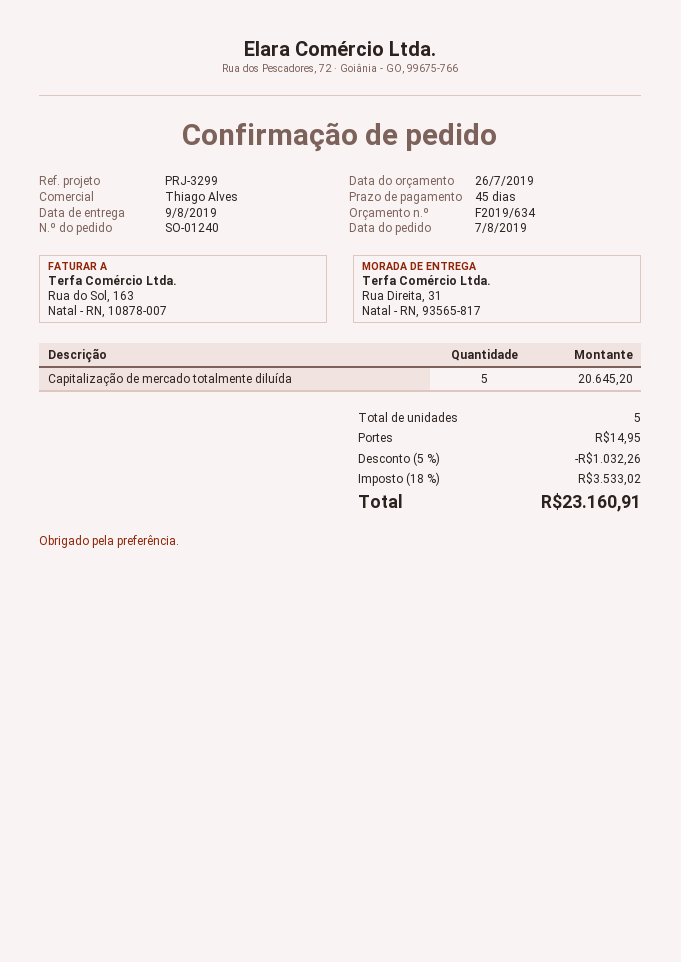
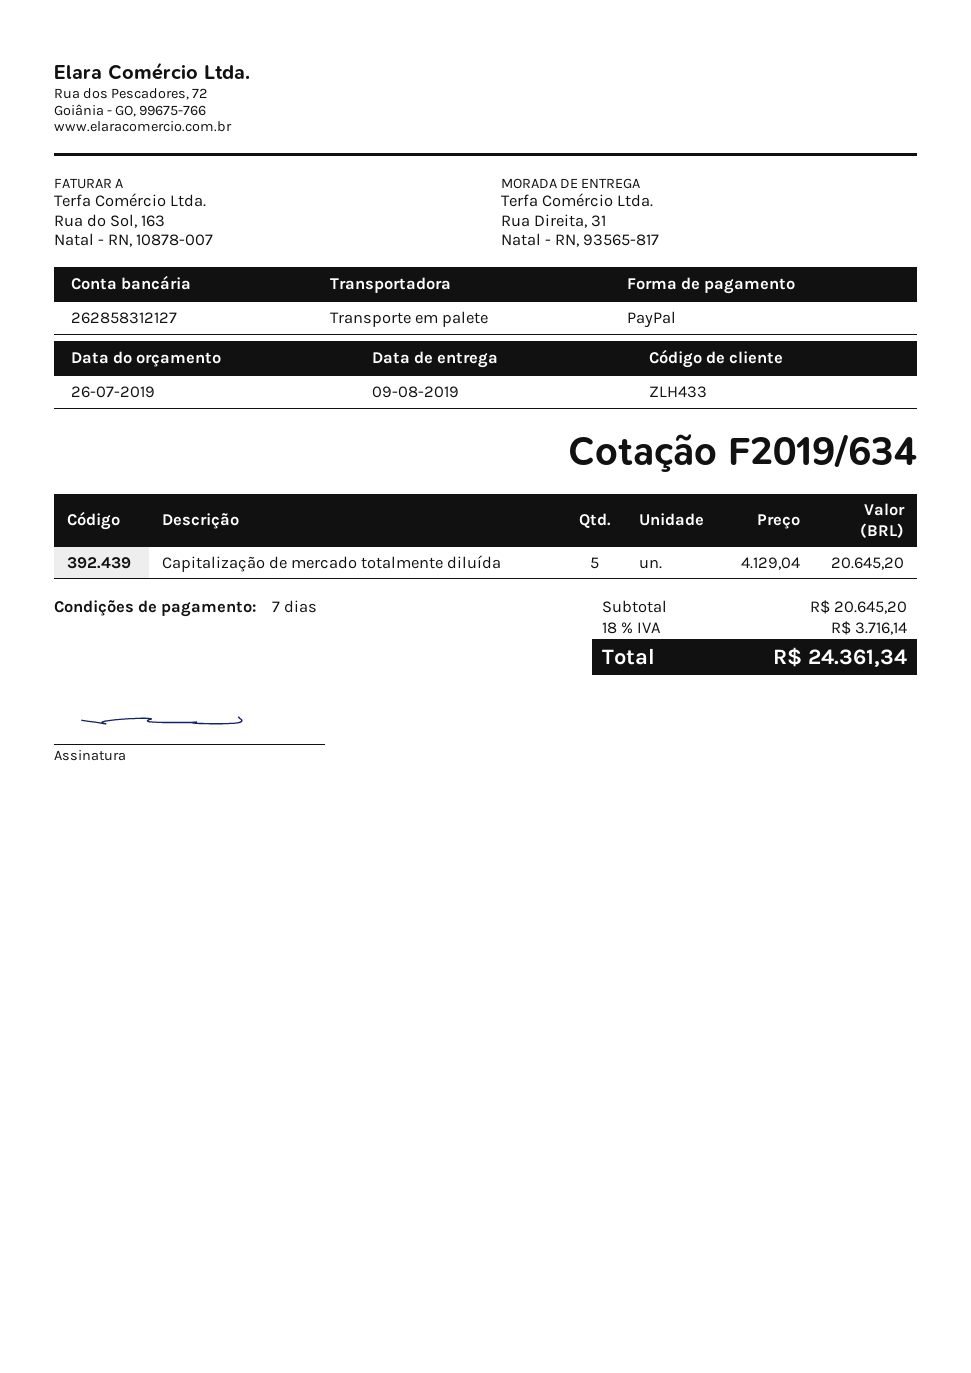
payment terms: 45 days -> 7 days
discount: 5% = 1032.26 -> none
shipping: 14.95 -> none
tax: 18% = 3533.02 -> 18% = 3716.14
total: 23160.91 -> 24361.34

